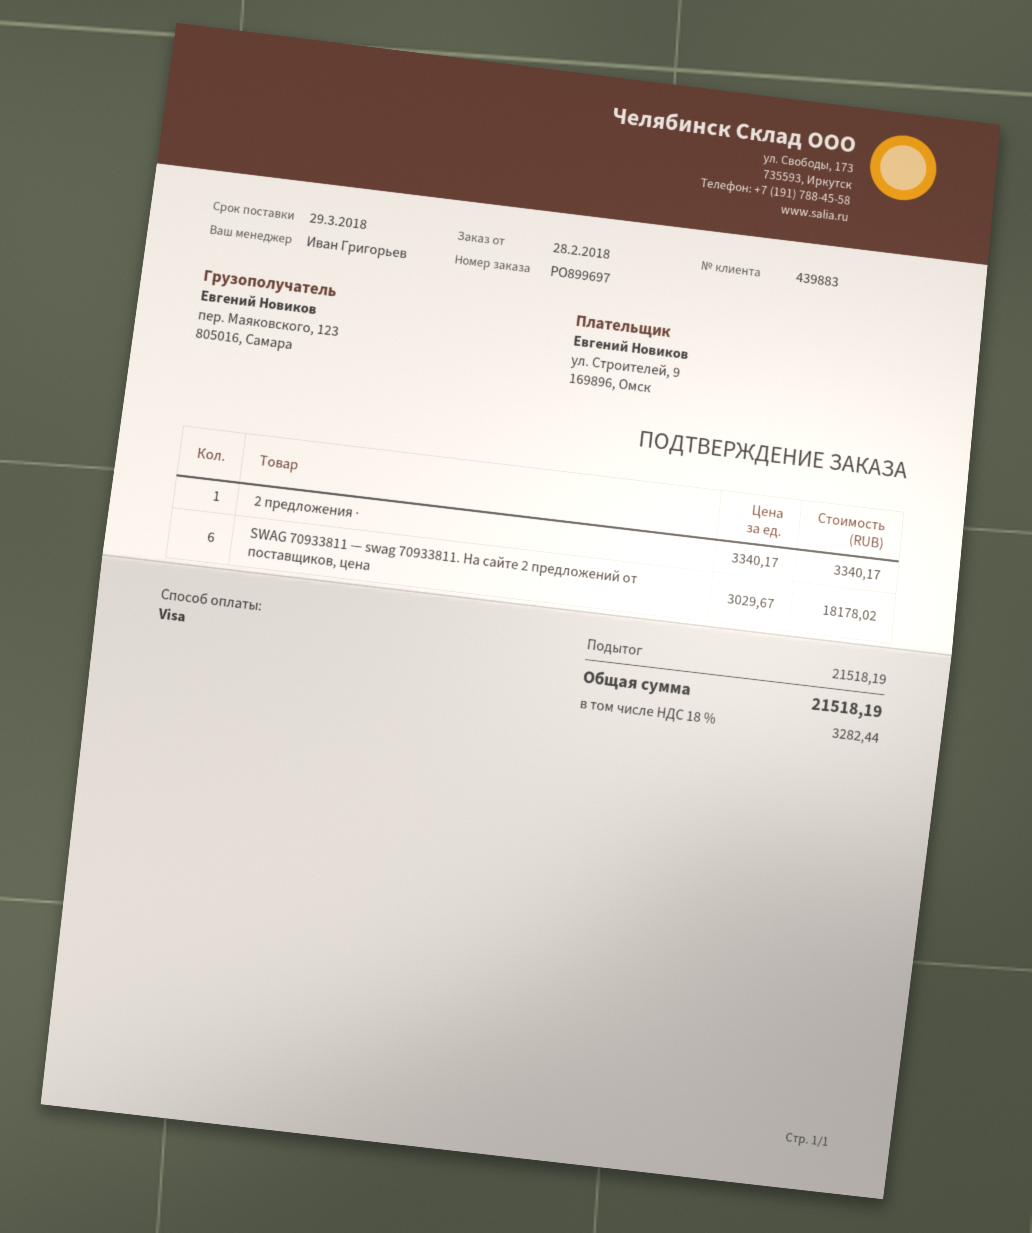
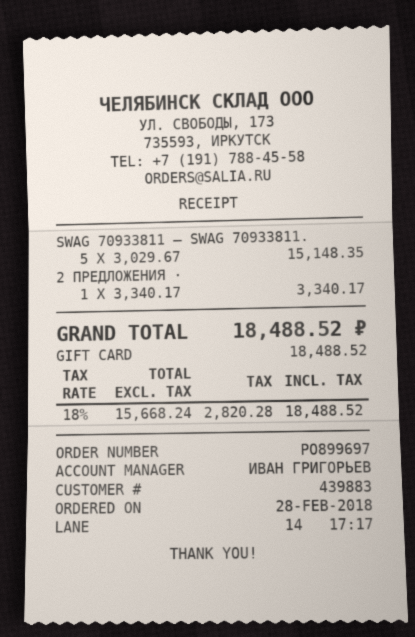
payment method: Visa -> gift card
SWAG 70933811 — swag 70933811. На сайте 2 предложений от поставщиков, цена: 6 x 3029.67 = 18178.02 -> 5 x 3029.67 = 15148.35
tax: 18% = 3282.44 -> 18% = 2820.28
total: 21518.19 -> 18488.52

